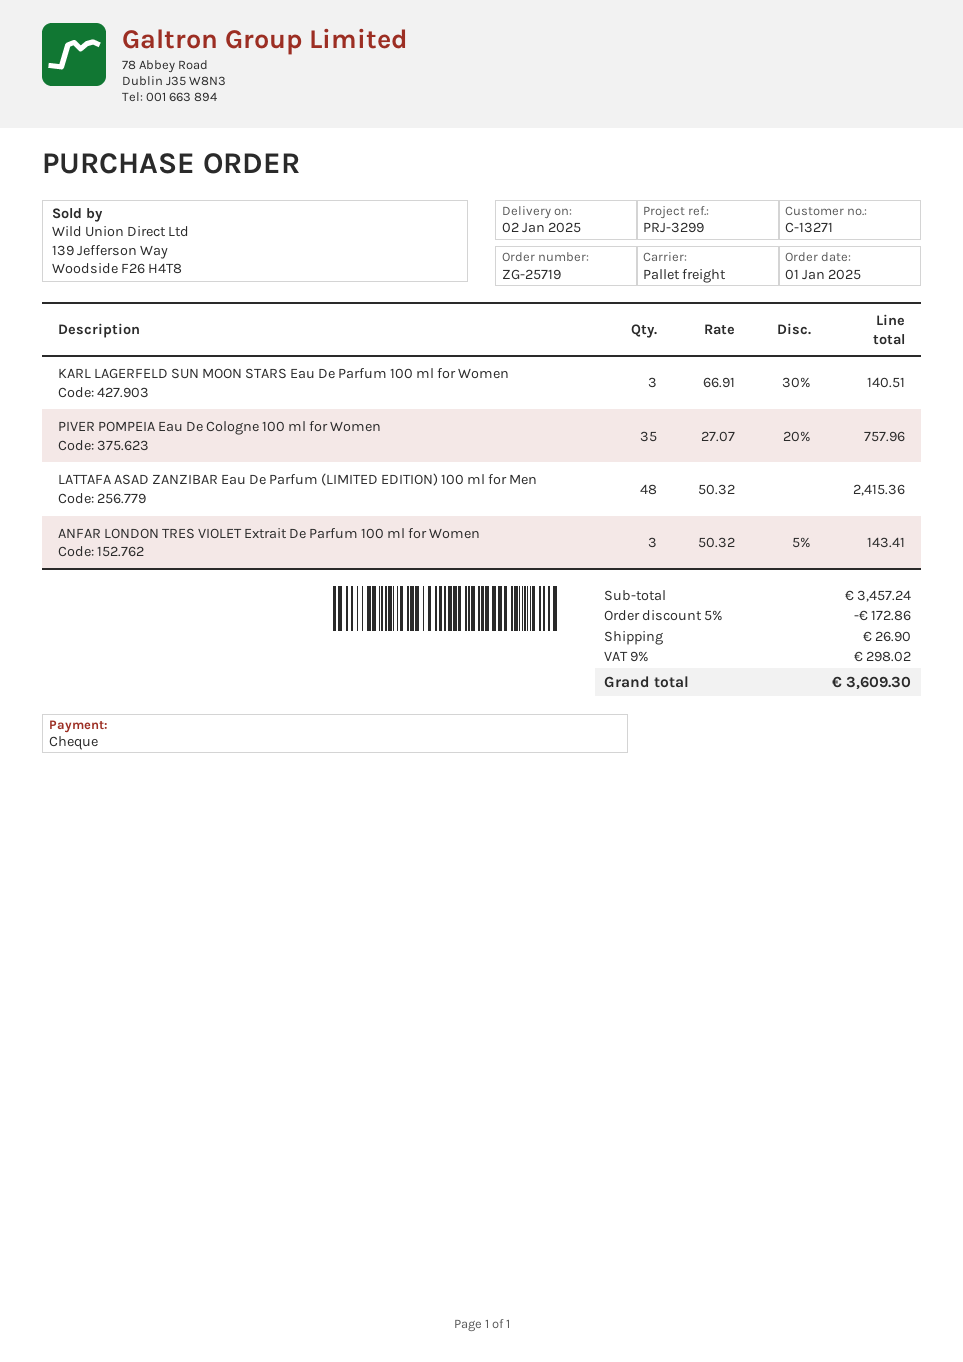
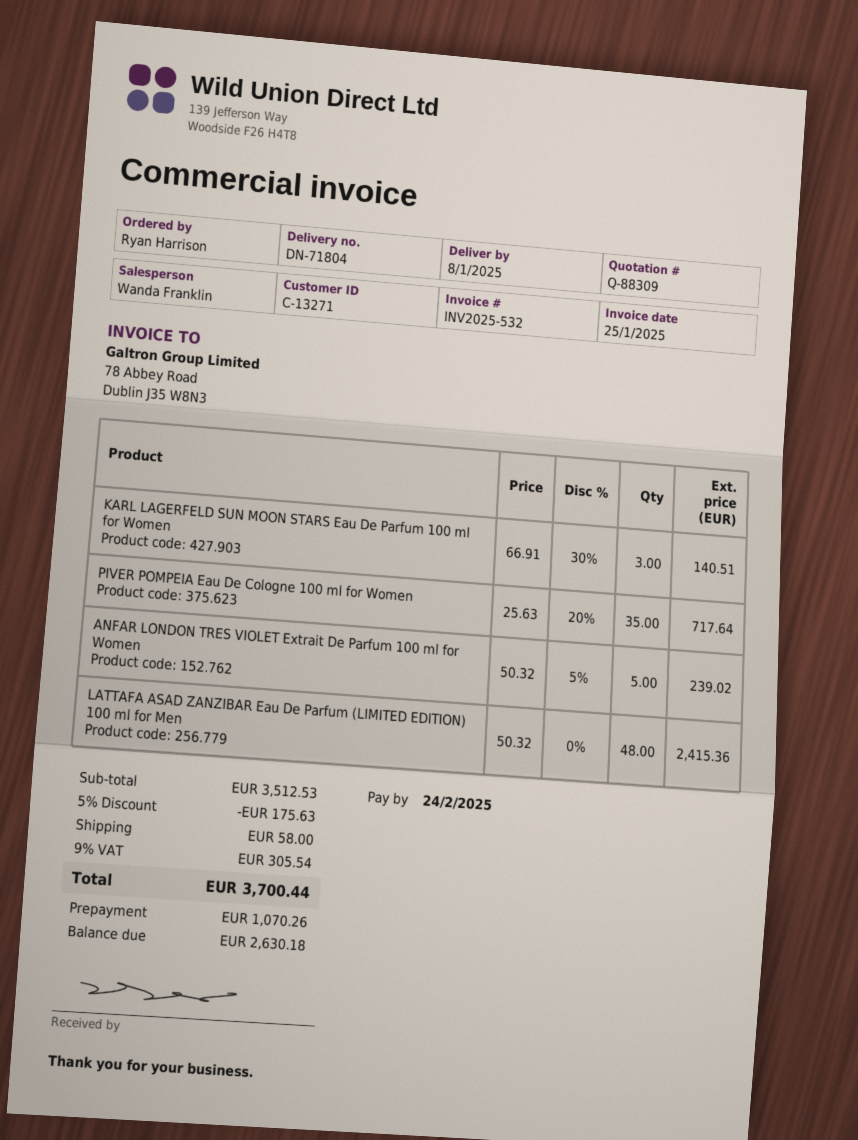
delivery date: 2025-01-02 -> 2025-01-08
PIVER POMPEIA Eau De Cologne 100 ml for Women: 35 x 27.07 - 20% = 757.96 -> 35 x 25.63 - 20% = 717.64
ANFAR LONDON TRES VIOLET Extrait De Parfum 100 ml for Women: 3 x 50.32 - 5% = 143.41 -> 5 x 50.32 - 5% = 239.02
subtotal: 3457.24 -> 3512.53
discount: 5% = 172.86 -> 5% = 175.63
shipping: 26.90 -> 58.00
tax: 9% = 298.02 -> 9% = 305.54
total: 3609.30 -> 3700.44

